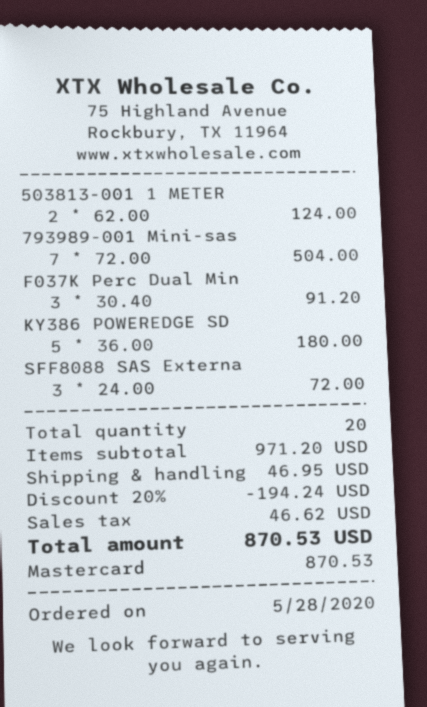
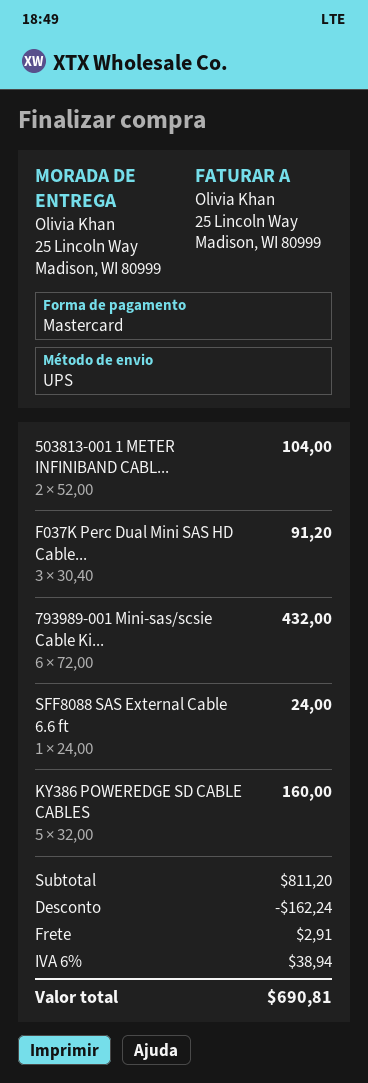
503813-001 1 METER: 2 x 62.00 = 124.00 -> 2 x 52.00 = 104.00
793989-001 Mini-sas: 7 x 72.00 = 504.00 -> 6 x 72.00 = 432.00
KY386 POWEREDGE SD: 5 x 36.00 = 180.00 -> 5 x 32.00 = 160.00
SFF8088 SAS Externa: 3 x 24.00 = 72.00 -> 1 x 24.00 = 24.00
subtotal: 971.20 -> 811.20
discount: 194.24 -> 162.24
shipping: 46.95 -> 2.91
tax: 46.62 -> 38.94
total: 870.53 -> 690.81

